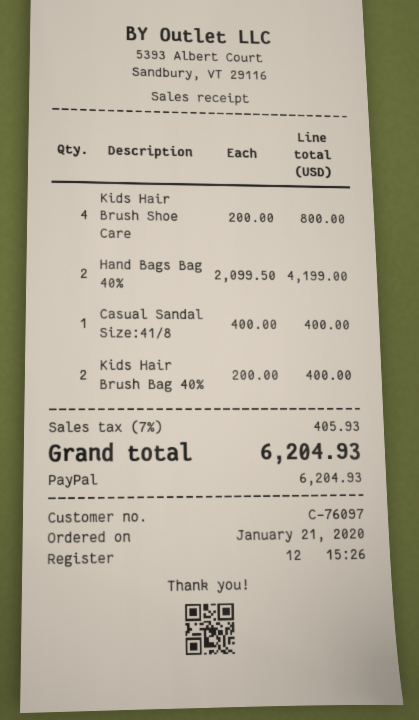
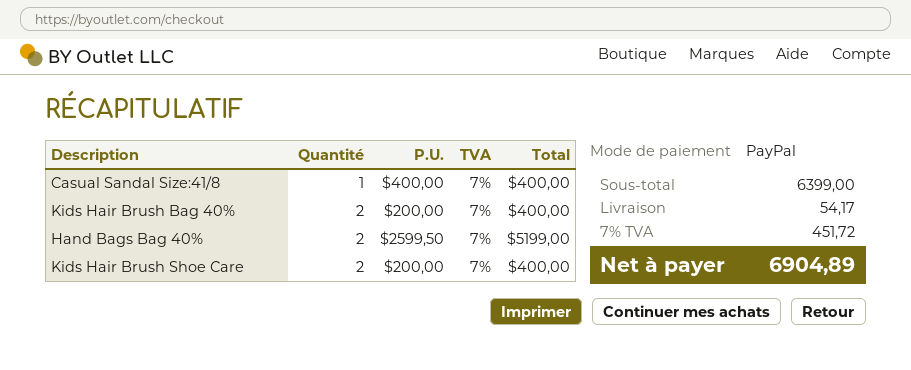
Kids Hair Brush Shoe Care: 4 x 200.00 = 800.00 -> 2 x 200.00 = 400.00
Hand Bags Bag 40%: 2 x 2099.50 = 4199.00 -> 2 x 2599.50 = 5199.00
shipping: none -> 54.17
tax: 7% = 405.93 -> 7% = 451.72
total: 6204.93 -> 6904.89

